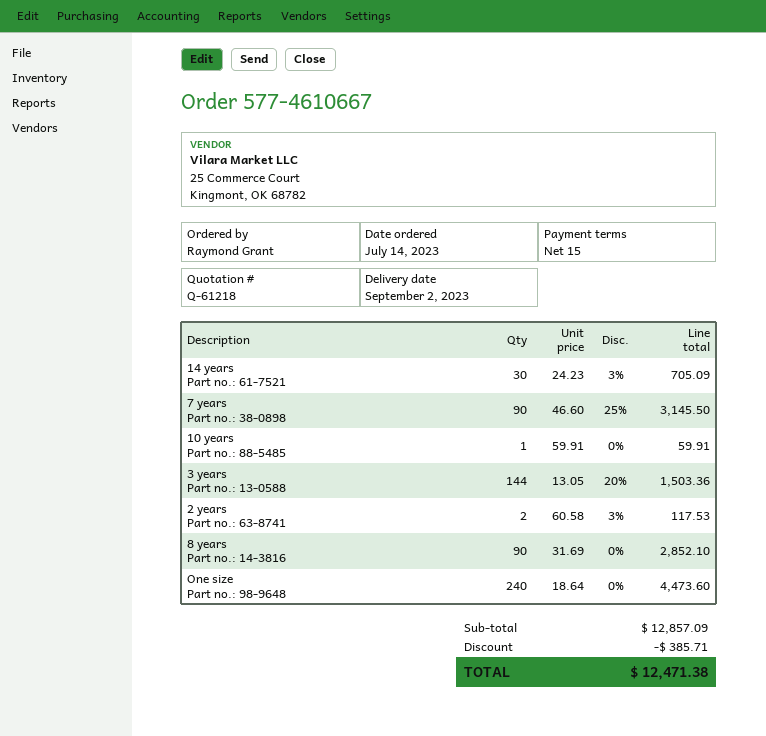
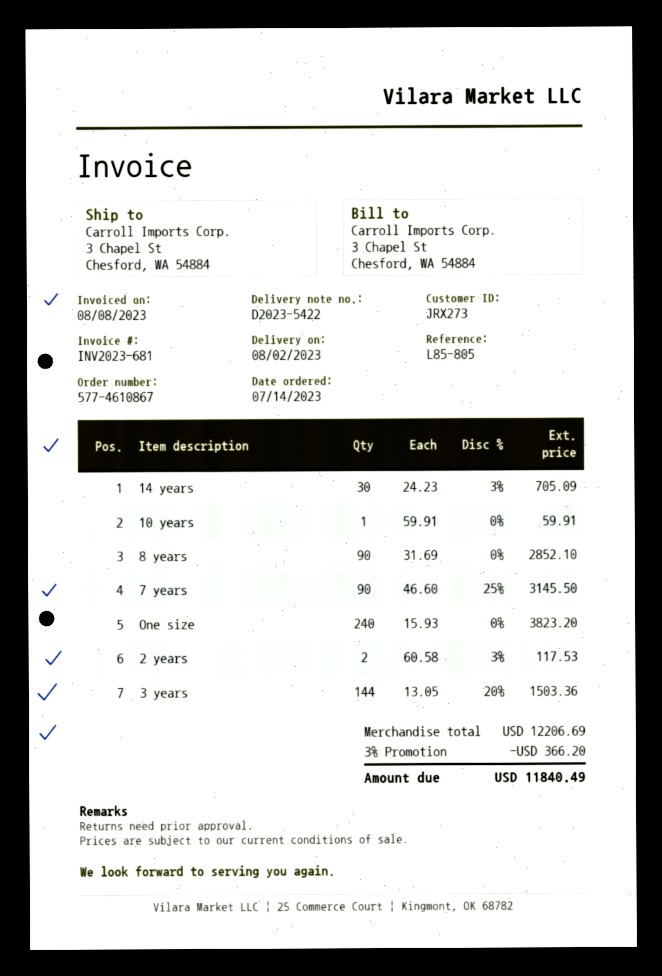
order number: 577-4610667 -> 577-4610867
delivery date: 2023-09-02 -> 2023-08-02
One size: 240 x 18.64 = 4473.60 -> 240 x 15.93 = 3823.20
subtotal: 12857.09 -> 12206.69
discount: 385.71 -> 366.20
total: 12471.38 -> 11840.49

